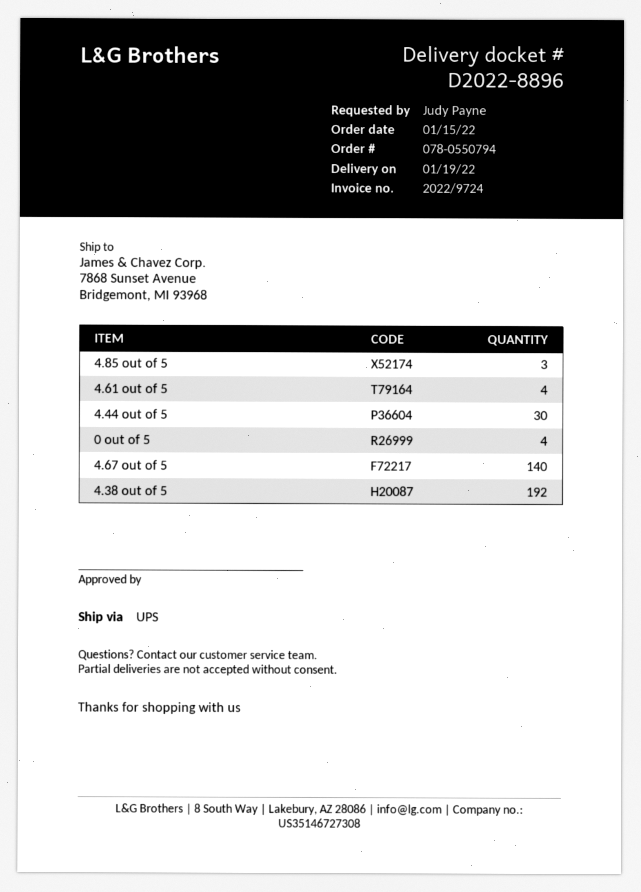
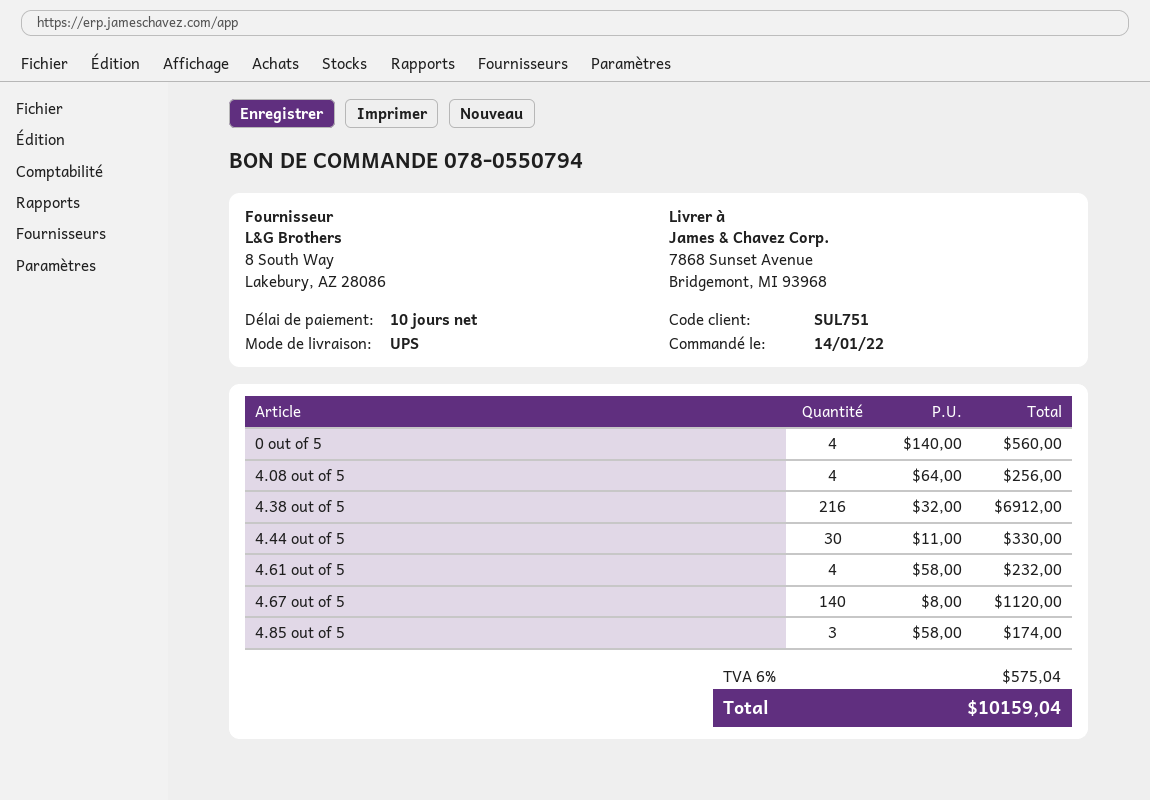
order date: 2022-01-15 -> 2022-01-14
4.38 out of 5: 192 -> 216
4.08 out of 5: none -> 4

